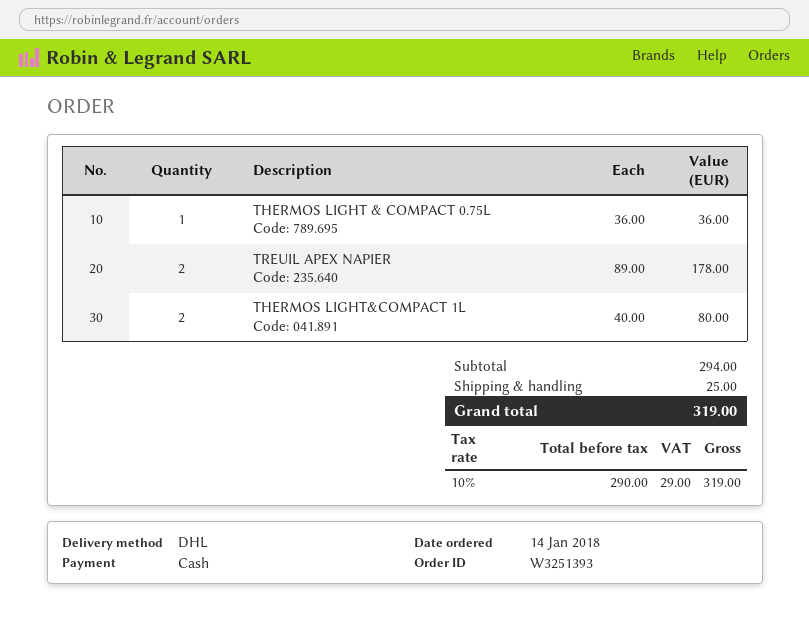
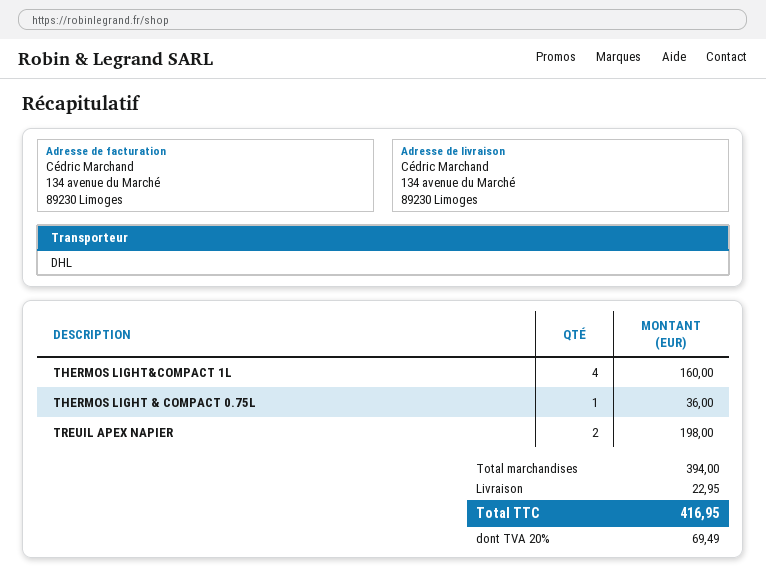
TREUIL APEX NAPIER: 2 for 178.00 -> 2 for 198.00
THERMOS LIGHT&COMPACT 1L: 2 for 80.00 -> 4 for 160.00
subtotal: 294.00 -> 394.00
shipping: 25.00 -> 22.95
tax: 10% = 29.00 -> 20% = 69.49
total: 319.00 -> 416.95

